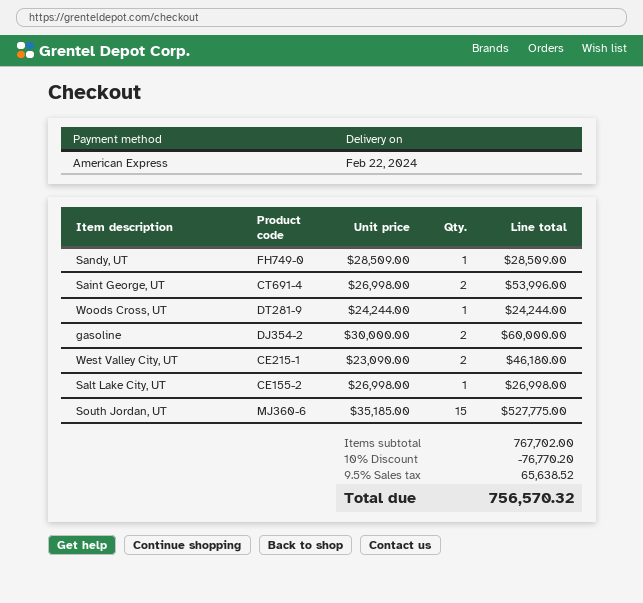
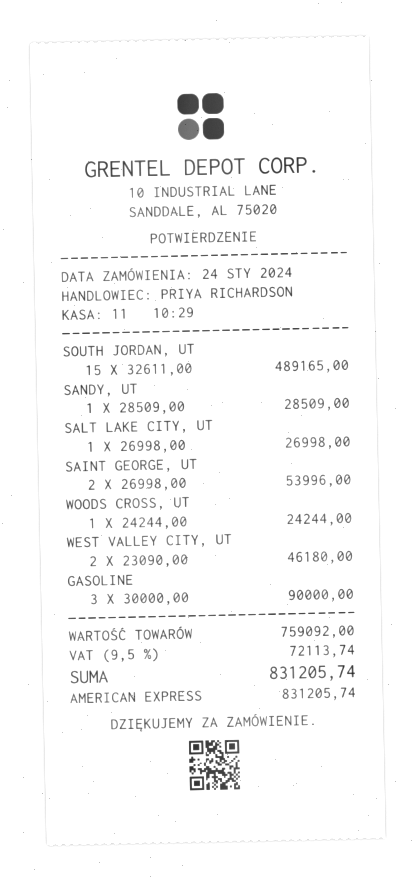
gasoline: 2 x 30000.00 = 60000.00 -> 3 x 30000.00 = 90000.00
South Jordan, UT: 15 x 35185.00 = 527775.00 -> 15 x 32611.00 = 489165.00
subtotal: 767702.00 -> 759092.00
discount: 10% = 76770.20 -> none
tax: 9.5% = 65638.52 -> 9.5% = 72113.74
total: 756570.32 -> 831205.74

